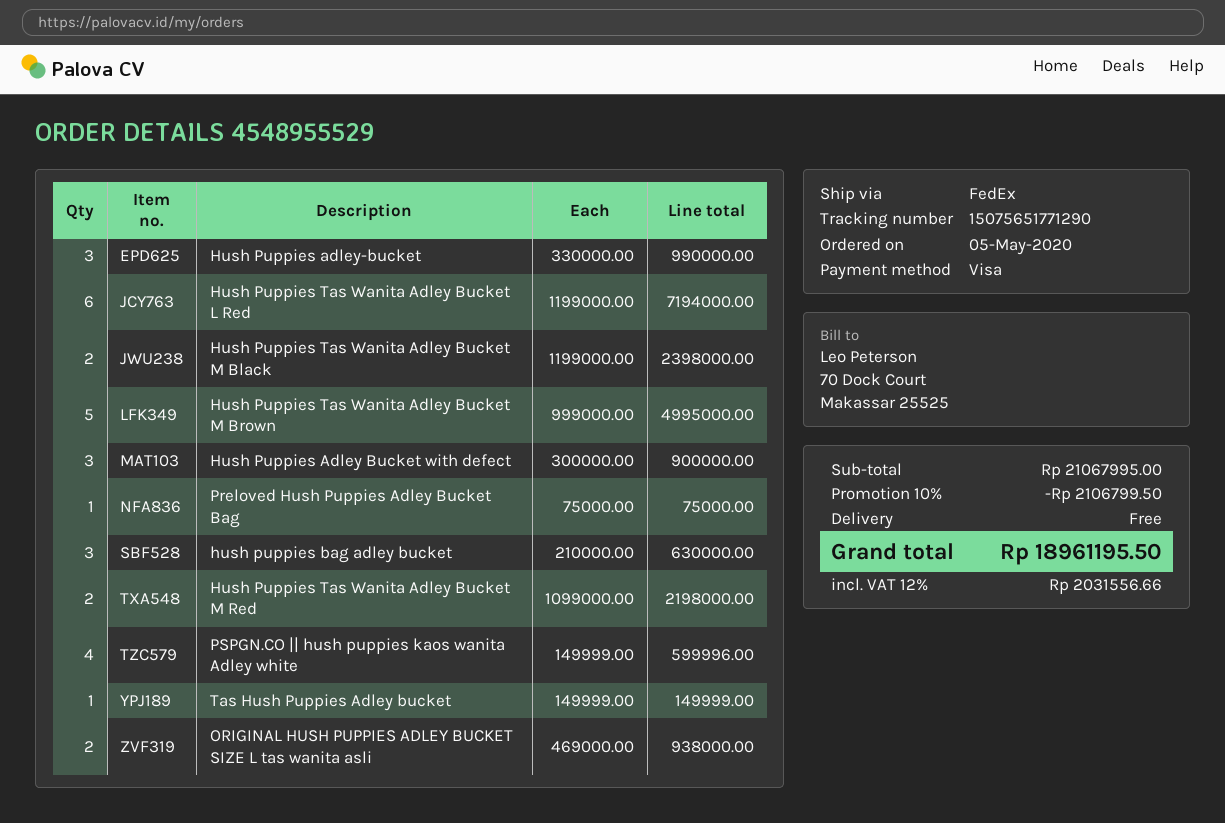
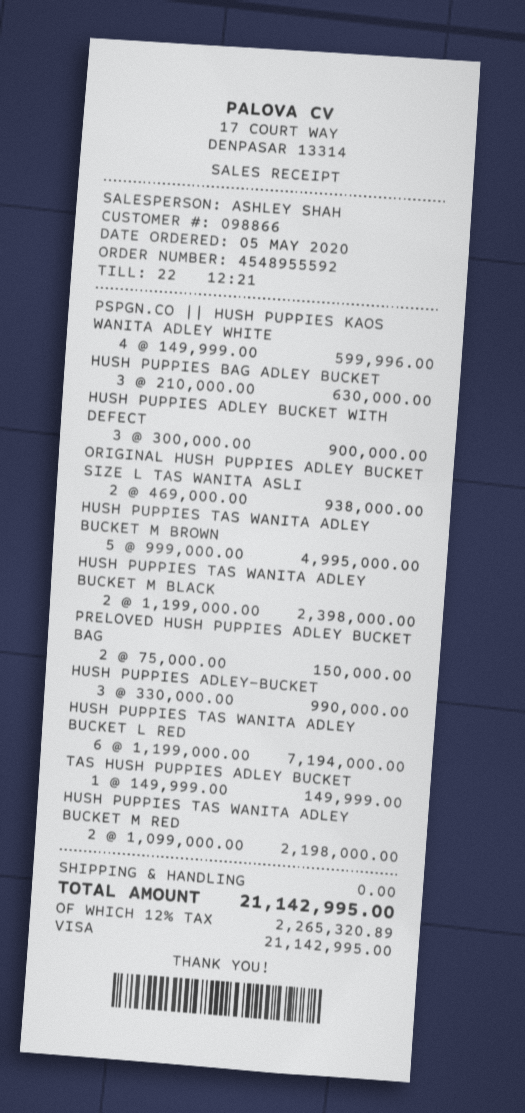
order number: 4548955529 -> 4548955592
Preloved Hush Puppies Adley Bucket Bag: 1 x 75000.00 = 75000.00 -> 2 x 75000.00 = 150000.00
discount: 10% = 2106799.50 -> none
tax: 12% = 2031556.66 -> 12% = 2265320.89
total: 18961195.50 -> 21142995.00

